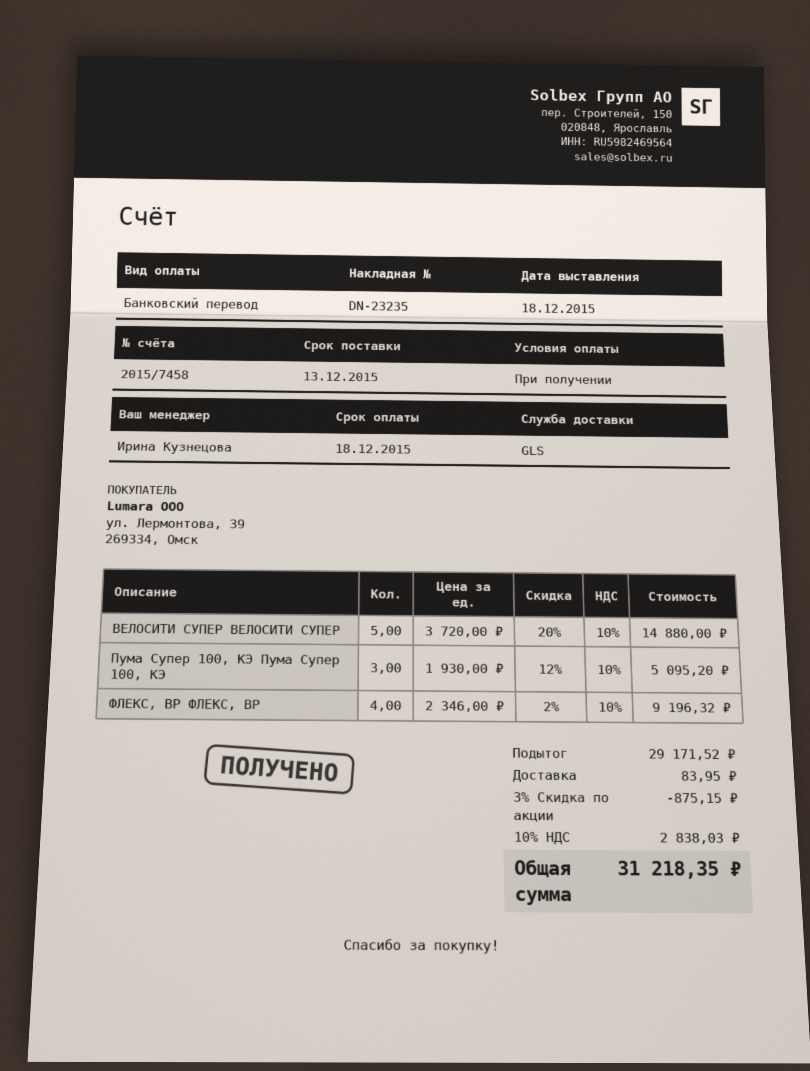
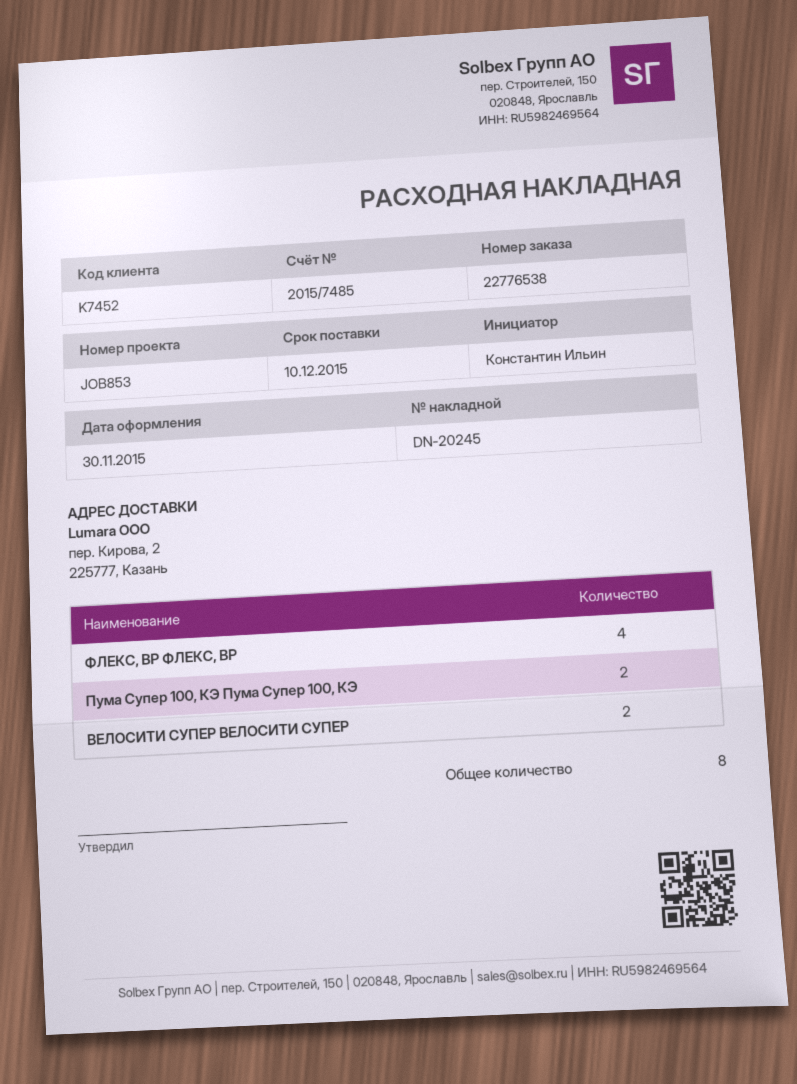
delivery note number: DN-23235 -> DN-20245
delivery date: 2015-12-13 -> 2015-12-10
invoice number: 2015/7458 -> 2015/7485
ВЕЛОСИТИ СУПЕР ВЕЛОСИТИ СУПЕР: 5 -> 2
Пума Супер 100, КЭ Пума Супер 100, КЭ: 3 -> 2

